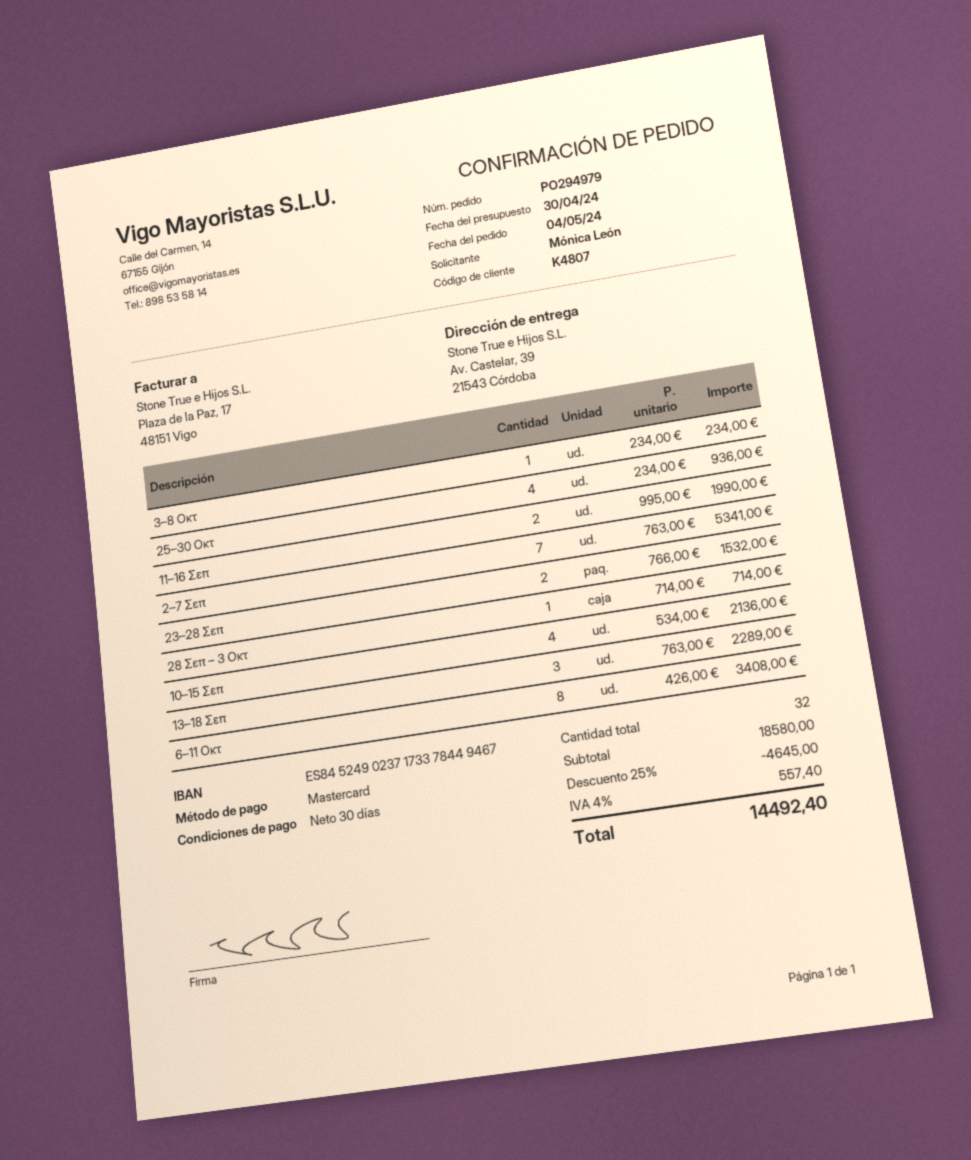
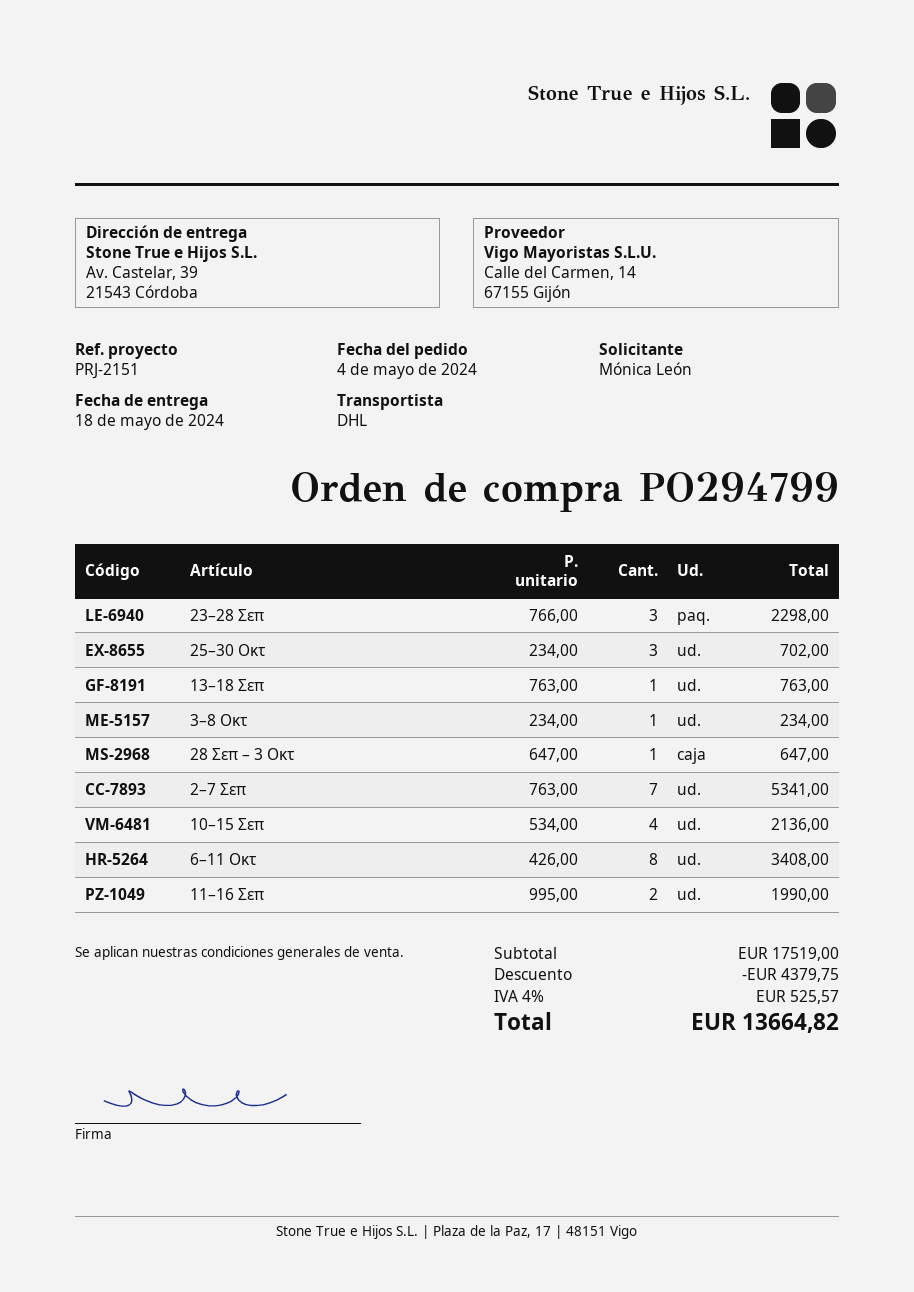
order number: PO294979 -> PO294799
25–30 Οκτ: 4 x 234.00 = 936.00 -> 3 x 234.00 = 702.00
23–28 Σεπ: 2 x 766.00 = 1532.00 -> 3 x 766.00 = 2298.00
28 Σεπ – 3 Οκτ: 1 x 714.00 = 714.00 -> 1 x 647.00 = 647.00
13–18 Σεπ: 3 x 763.00 = 2289.00 -> 1 x 763.00 = 763.00
subtotal: 18580.00 -> 17519.00
discount: 4645.00 -> 4379.75
tax: 4% = 557.40 -> 4% = 525.57
total: 14492.40 -> 13664.82

